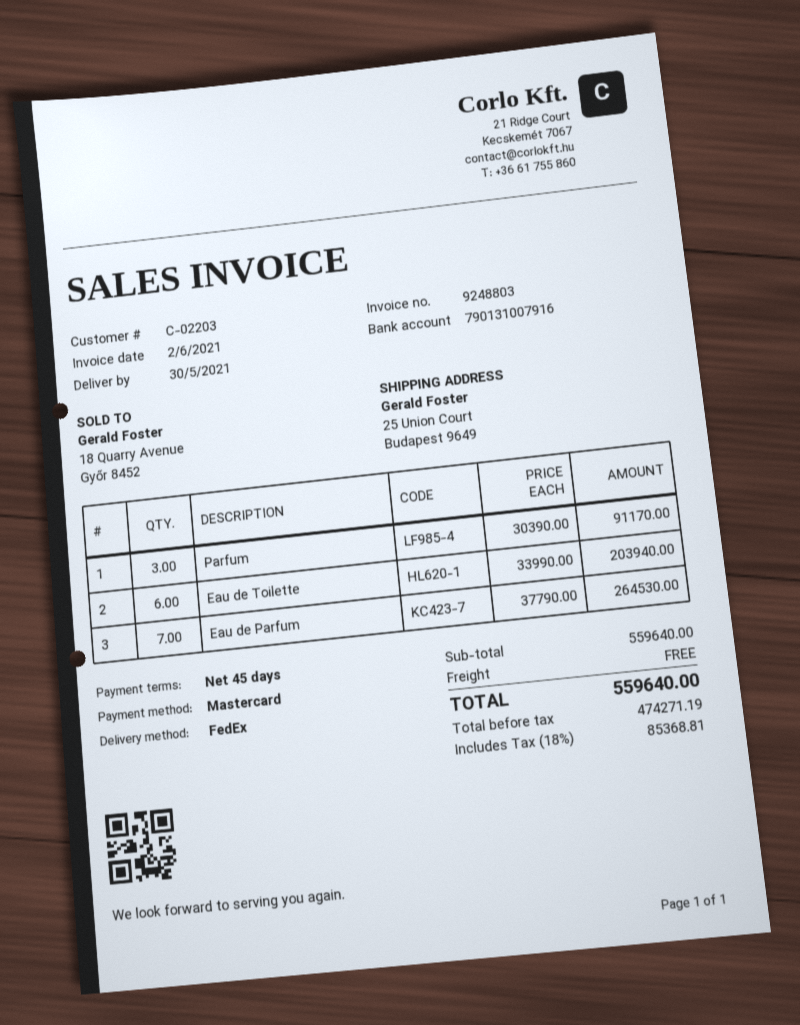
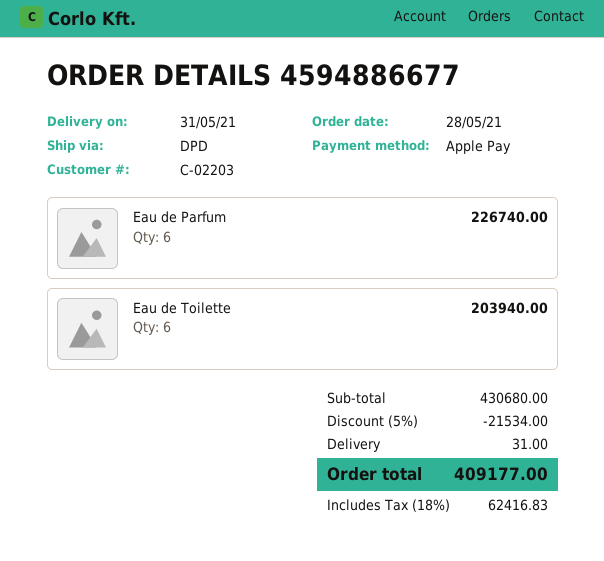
delivery date: 2021-05-30 -> 2021-05-31
payment method: Mastercard -> Apple Pay
shipping method: FedEx -> DPD
Parfum: 3 for 91170.00 -> none
Eau de Parfum: 7 for 264530.00 -> 6 for 226740.00
subtotal: 559640.00 -> 430680.00
discount: none -> 5% = 21534.00
shipping: 0.00 -> 31.00
tax: 18% = 85368.81 -> 18% = 62416.83
total: 559640.00 -> 409177.00

